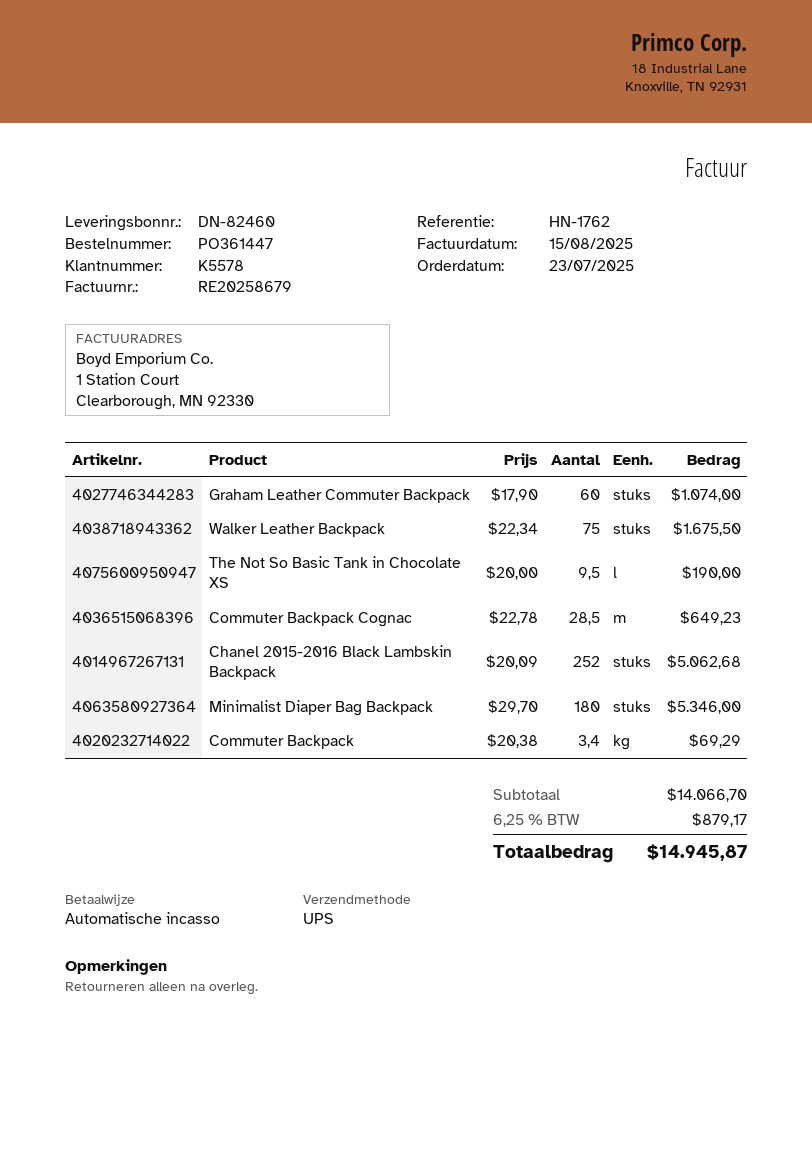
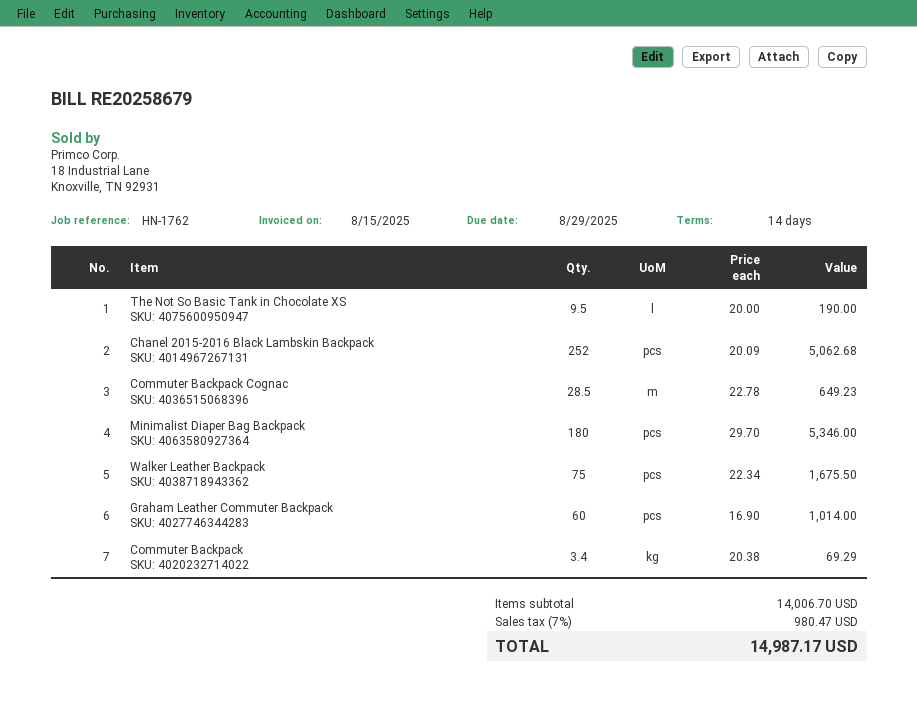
Graham Leather Commuter Backpack: 60 x 17.90 = 1074.00 -> 60 x 16.90 = 1014.00
subtotal: 14066.70 -> 14006.70
tax: 6.25% = 879.17 -> 7% = 980.47
total: 14945.87 -> 14987.17

